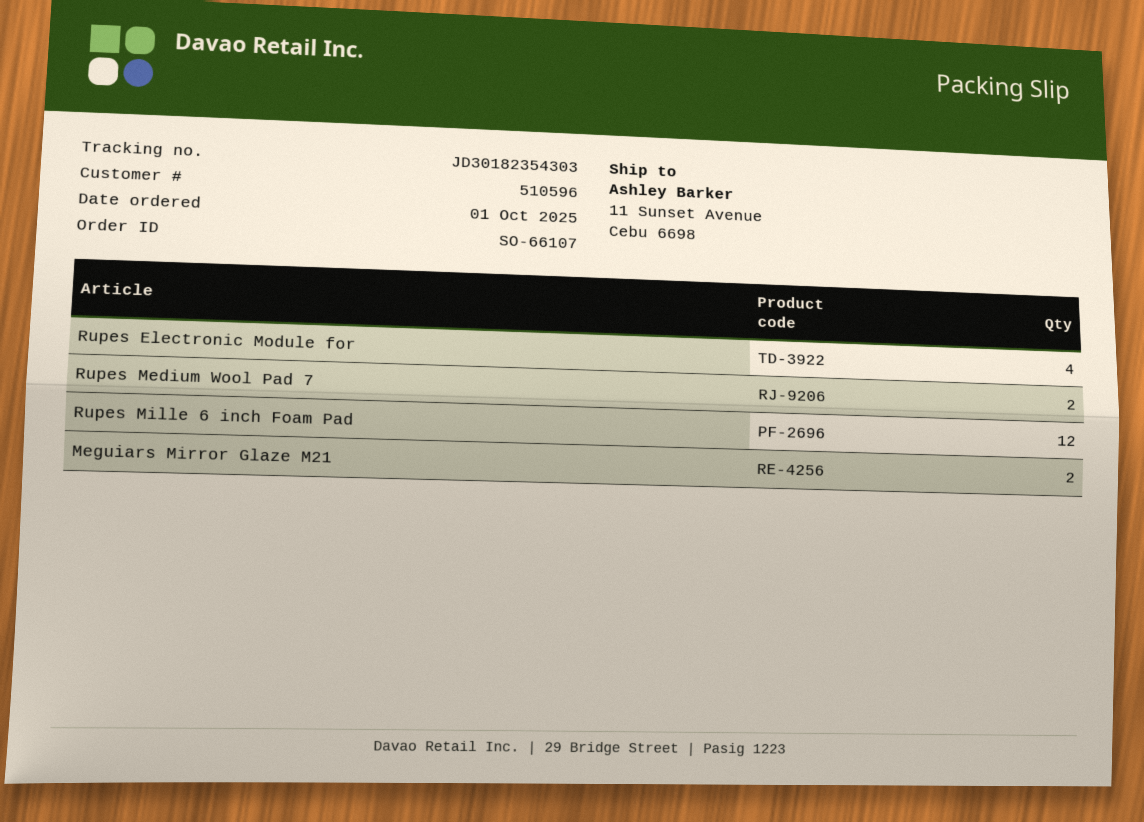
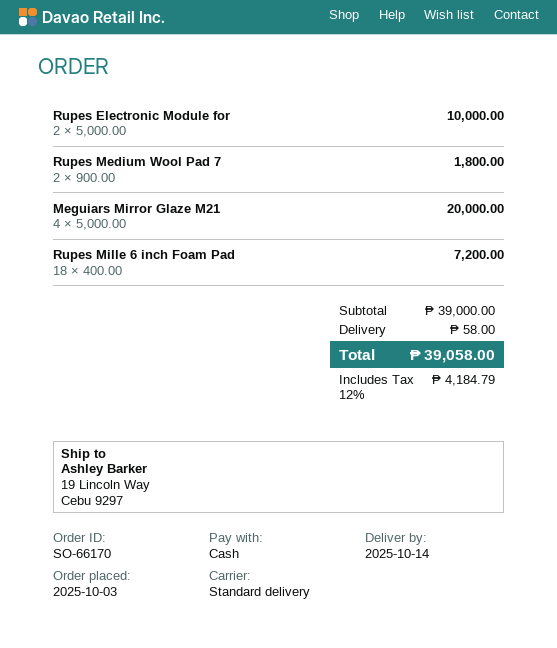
order number: SO-66107 -> SO-66170
order date: 2025-10-01 -> 2025-10-03
ship to: 11 Sunset Avenue, Cebu 6698 -> 19 Lincoln Way, Cebu 9297
Rupes Electronic Module for: 4 -> 2
Rupes Mille 6 inch Foam Pad: 12 -> 18
Meguiars Mirror Glaze M21: 2 -> 4

